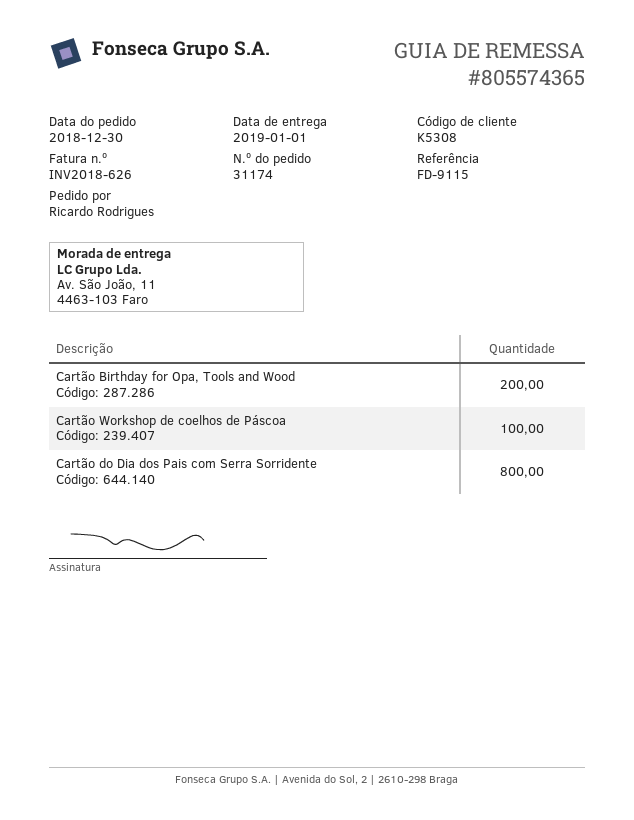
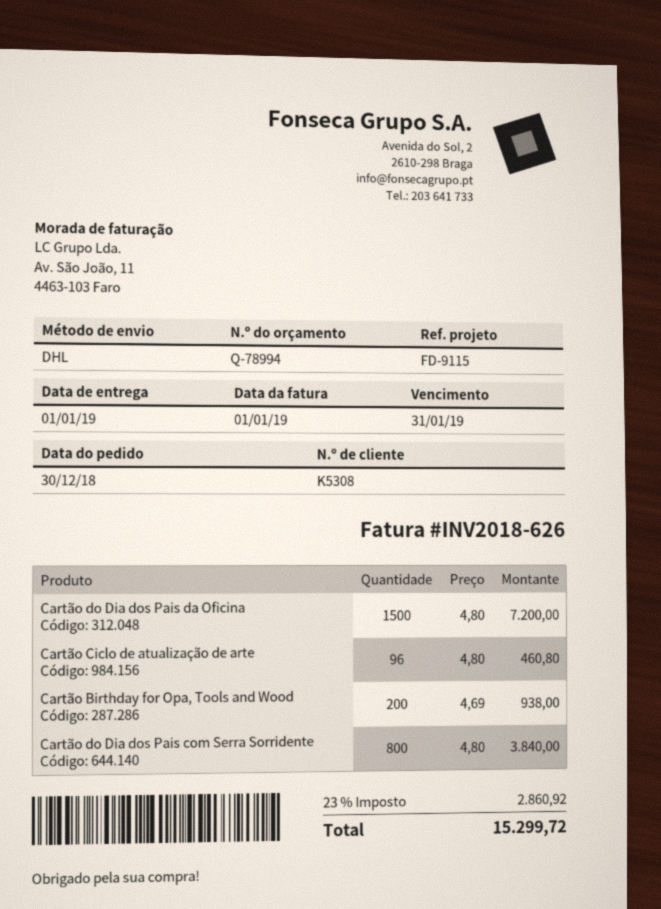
Cartão Workshop de coelhos de Páscoa: 100 -> none
Cartão do Dia dos Pais da Oficina: none -> 1500
Cartão Ciclo de atualização de arte: none -> 96

